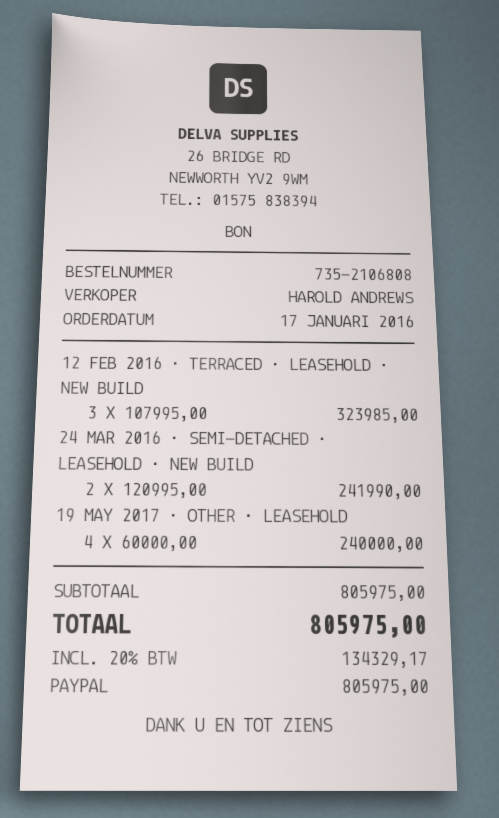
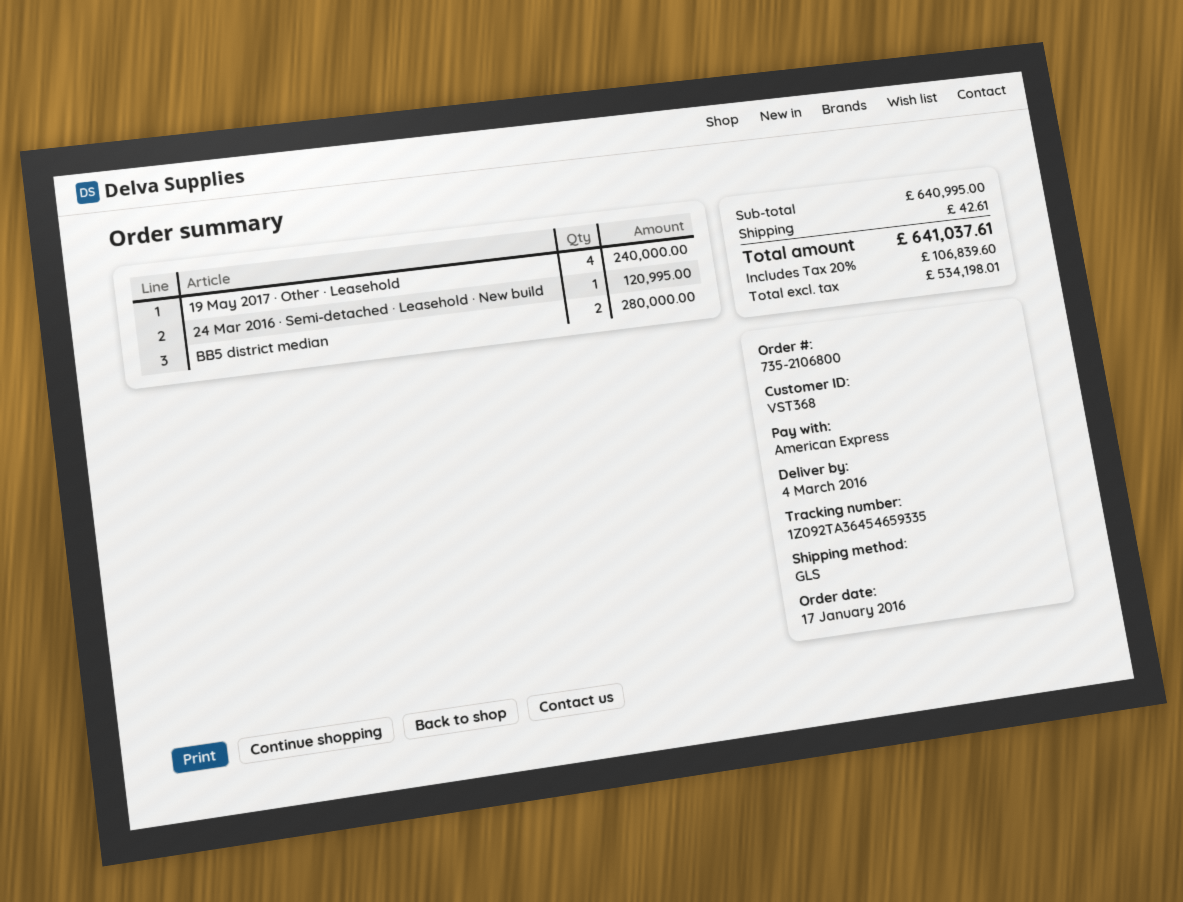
order number: 735-2106808 -> 735-2106800
payment method: PayPal -> American Express
12 FEB 2016 · TERRACED · LEASEHOLD · NEW BUILD: 3 for 323985.00 -> none
24 MAR 2016 · SEMI-DETACHED · LEASEHOLD · NEW BUILD: 2 for 241990.00 -> 1 for 120995.00
BB5 district median: none -> 2 for 280000.00
subtotal: 805975.00 -> 640995.00
shipping: none -> 42.61
tax: 20% = 134329.17 -> 20% = 106839.60
total: 805975.00 -> 641037.61

